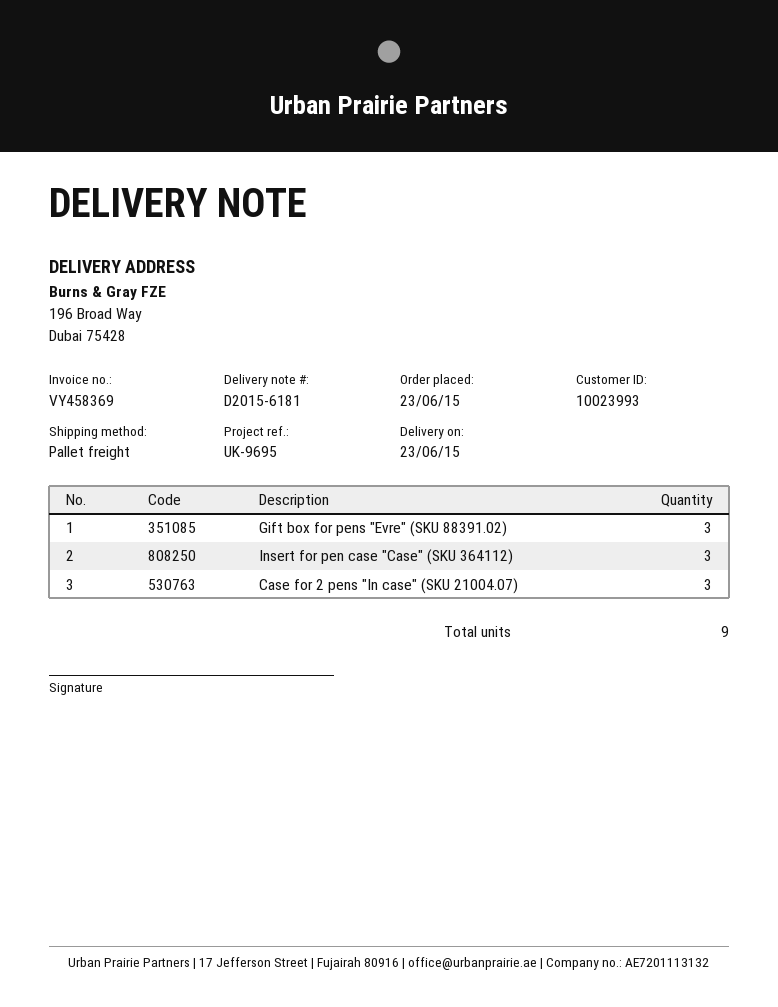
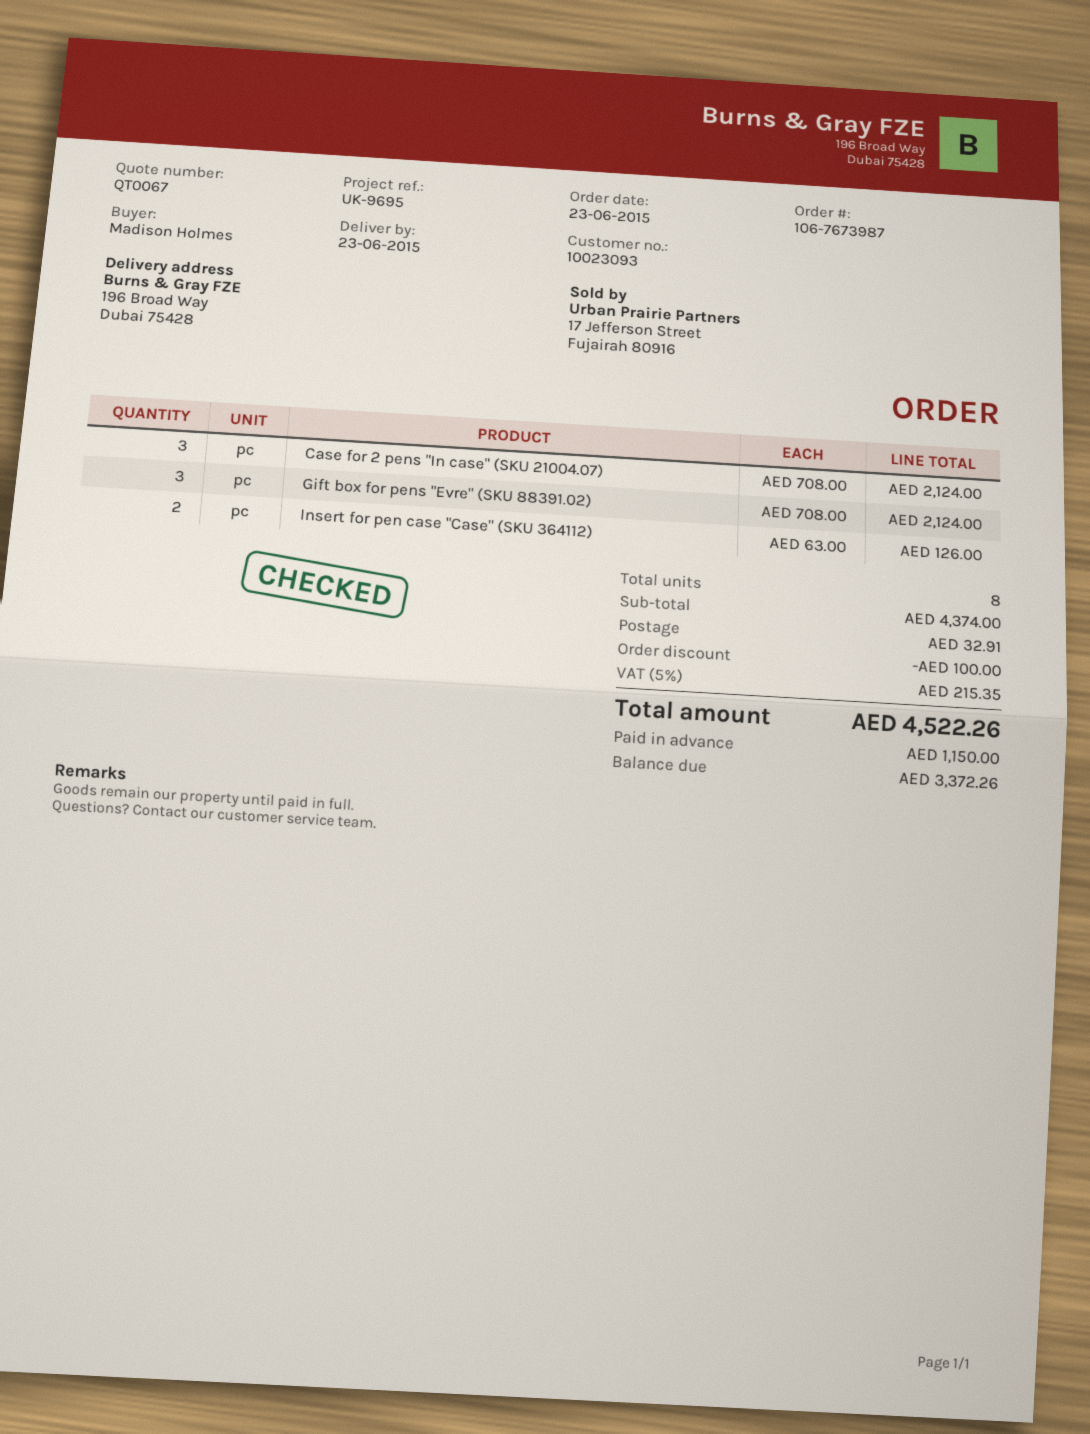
customer number: 10023993 -> 10023093
Insert for pen case "Case" (SKU 364112): 3 -> 2
total quantity: 9 -> 8

